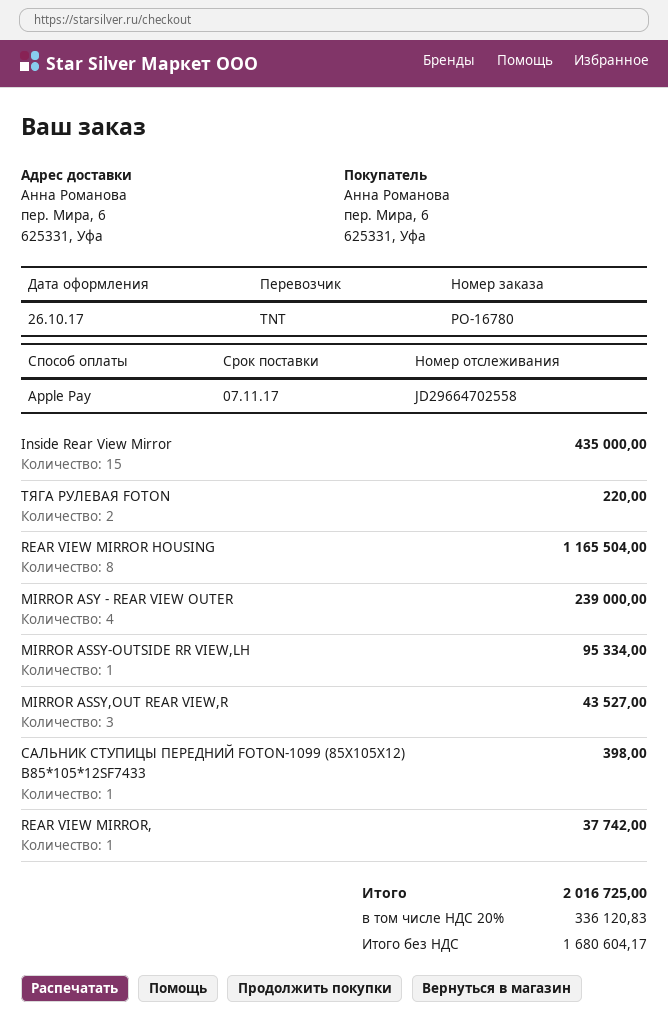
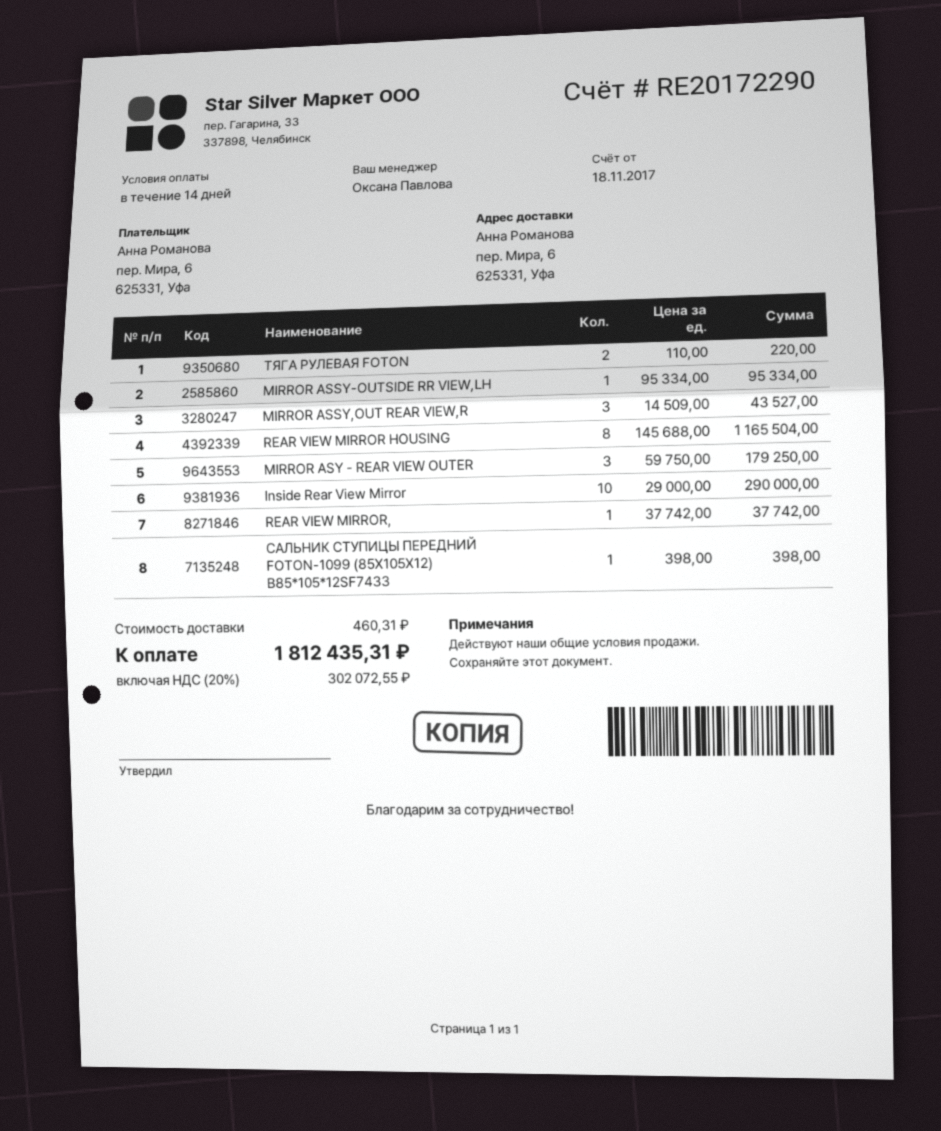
Inside Rear View Mirror: 15 for 435000.00 -> 10 for 290000.00
MIRROR ASY - REAR VIEW OUTER: 4 for 239000.00 -> 3 for 179250.00
shipping: none -> 460.31
tax: 20% = 336120.83 -> 20% = 302072.55
total: 2016725.00 -> 1812435.31

